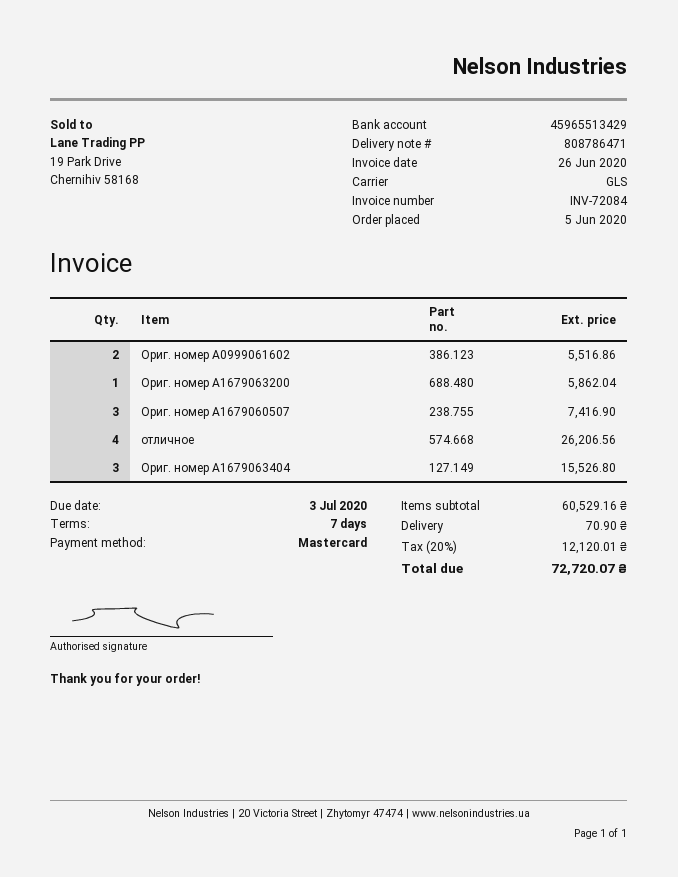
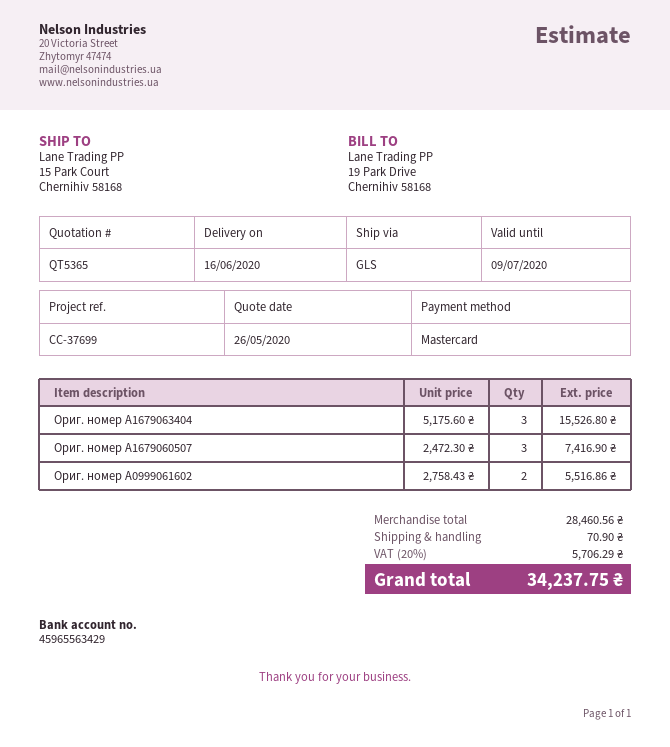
bank account: 45965513429 -> 45965563429
Ориг. номер A1679063200: 1 for 5862.04 -> none
отличное: 4 for 26206.56 -> none
subtotal: 60529.16 -> 28460.56
tax: 20% = 12120.01 -> 20% = 5706.29
total: 72720.07 -> 34237.75

